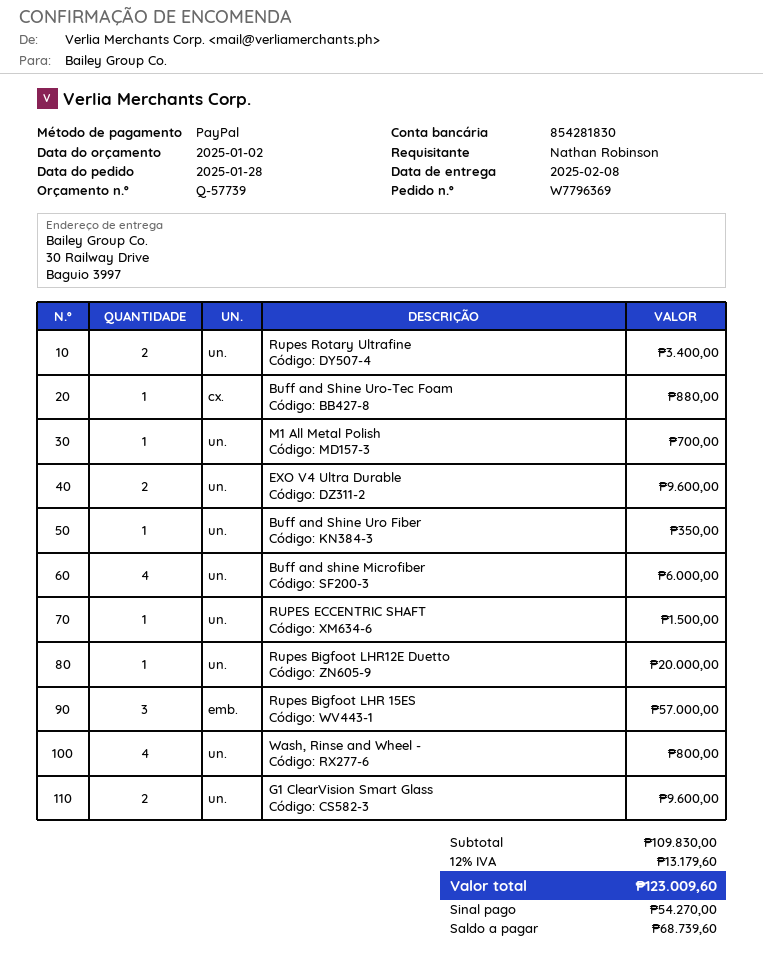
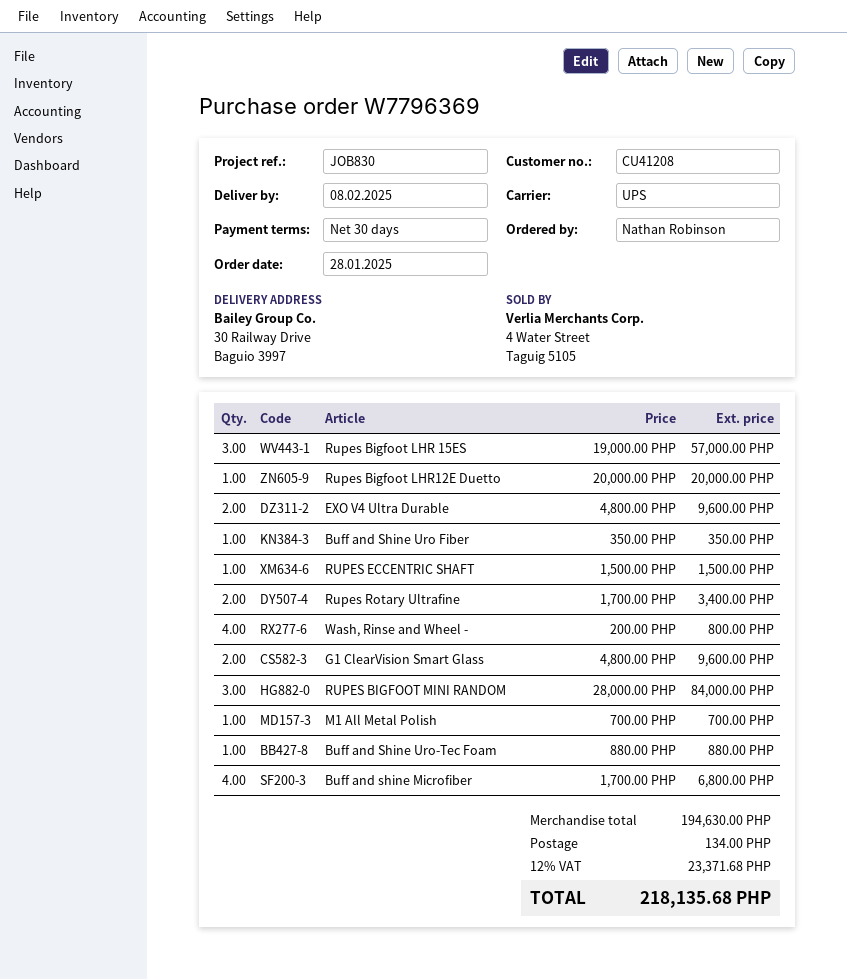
Buff and shine Microfiber: 4 for 6000.00 -> 4 for 6800.00
RUPES BIGFOOT MINI RANDOM: none -> 3 for 84000.00
subtotal: 109830.00 -> 194630.00
shipping: none -> 134.00
tax: 12% = 13179.60 -> 12% = 23371.68
total: 123009.60 -> 218135.68

